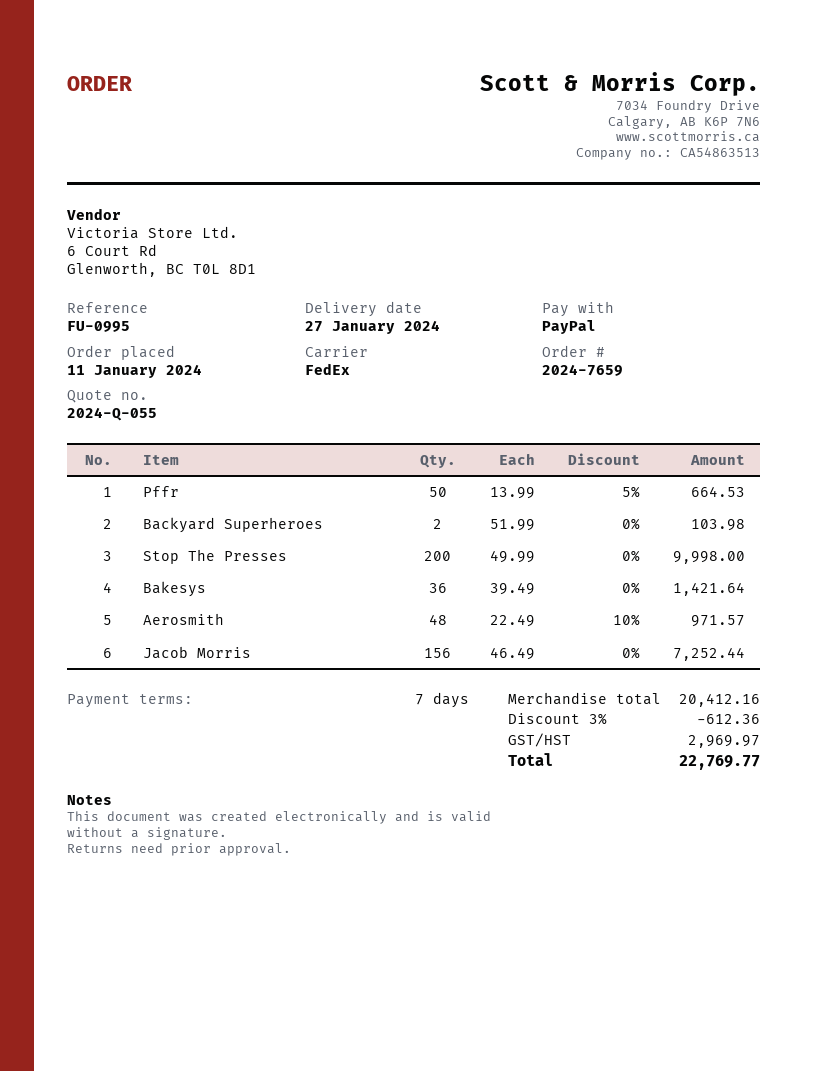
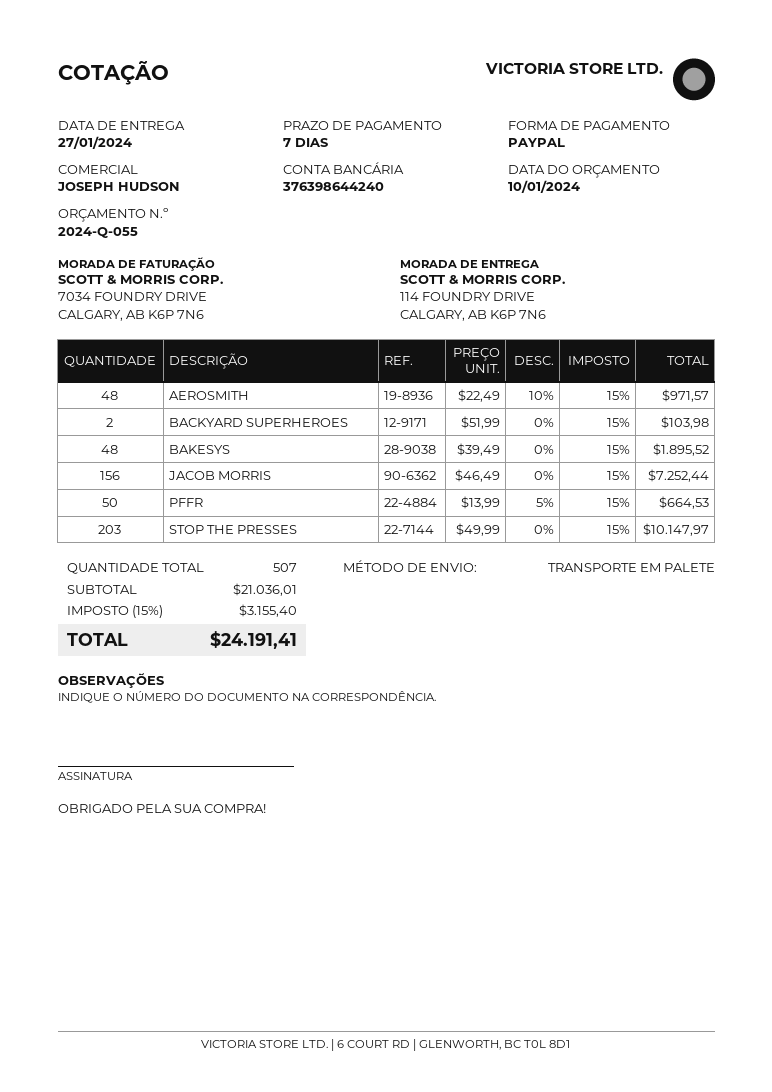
shipping method: FedEx -> pallet freight
Stop The Presses: 200 x 49.99 = 9998.00 -> 203 x 49.99 = 10147.97
Bakesys: 36 x 39.49 = 1421.64 -> 48 x 39.49 = 1895.52
subtotal: 20412.16 -> 21036.01
discount: 3% = 612.36 -> none
tax: 2969.97 -> 3155.40
total: 22769.77 -> 24191.41

